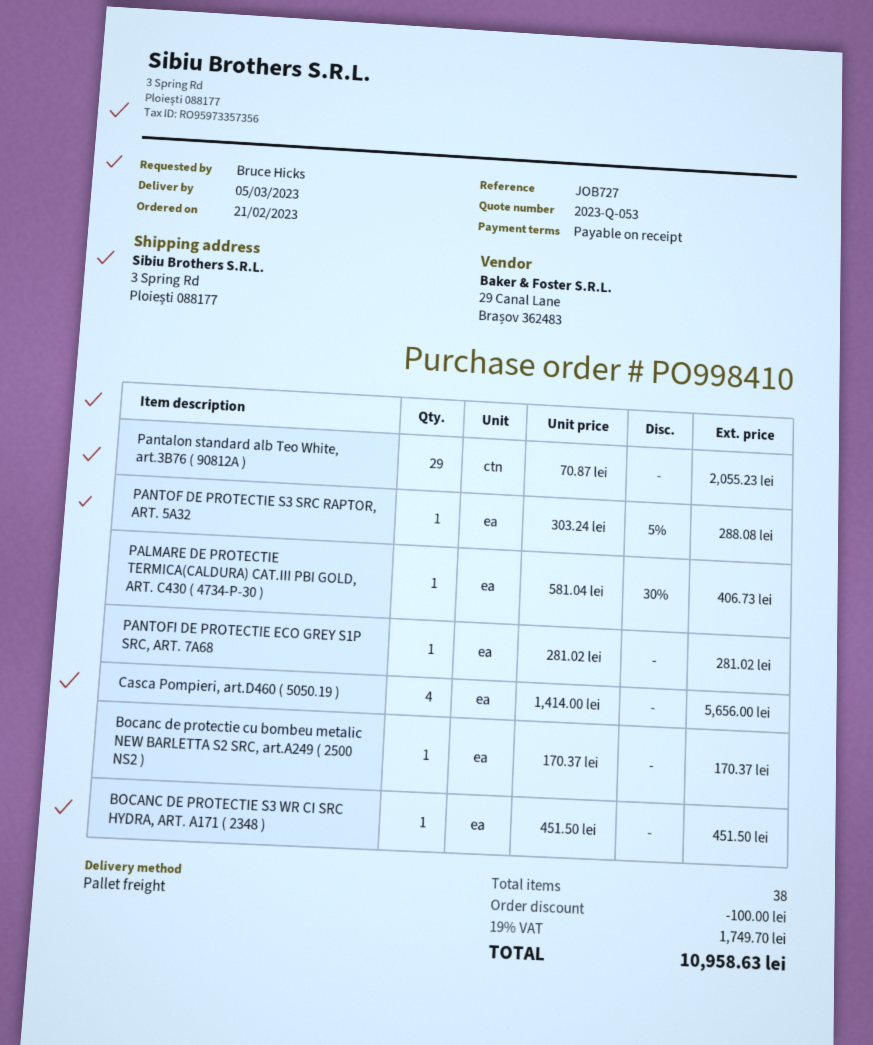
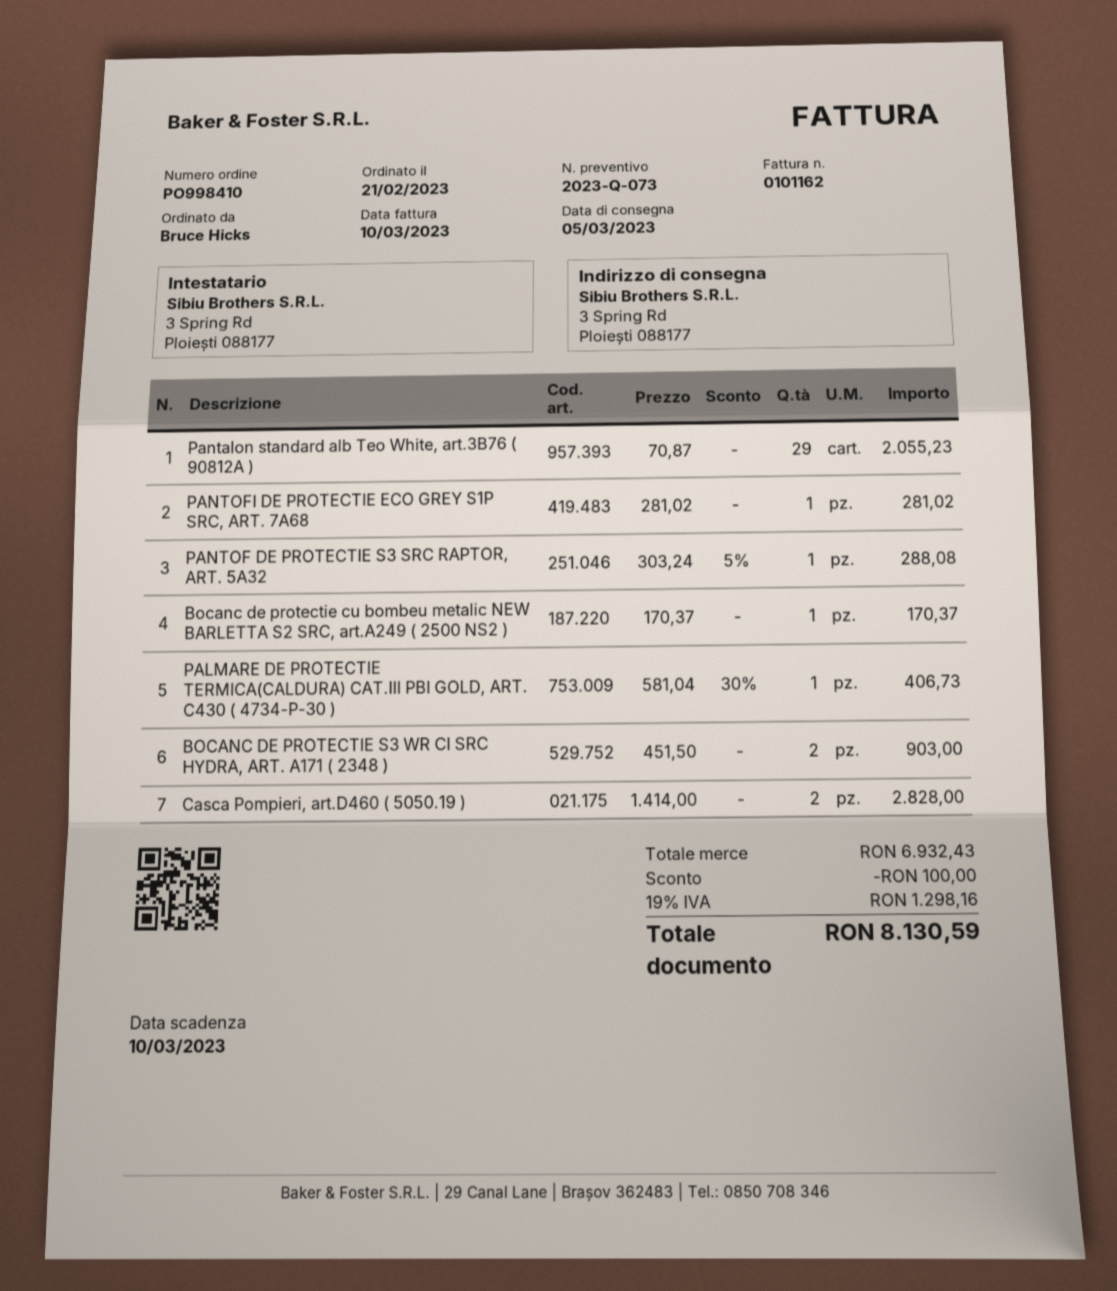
quote number: 2023-Q-053 -> 2023-Q-073
Casca Pompieri, art.D460 ( 5050.19 ): 4 x 1414.00 = 5656.00 -> 2 x 1414.00 = 2828.00
BOCANC DE PROTECTIE S3 WR CI SRC HYDRA, ART. A171 ( 2348 ): 1 x 451.50 = 451.50 -> 2 x 451.50 = 903.00
tax: 19% = 1749.70 -> 19% = 1298.16
total: 10958.63 -> 8130.59

